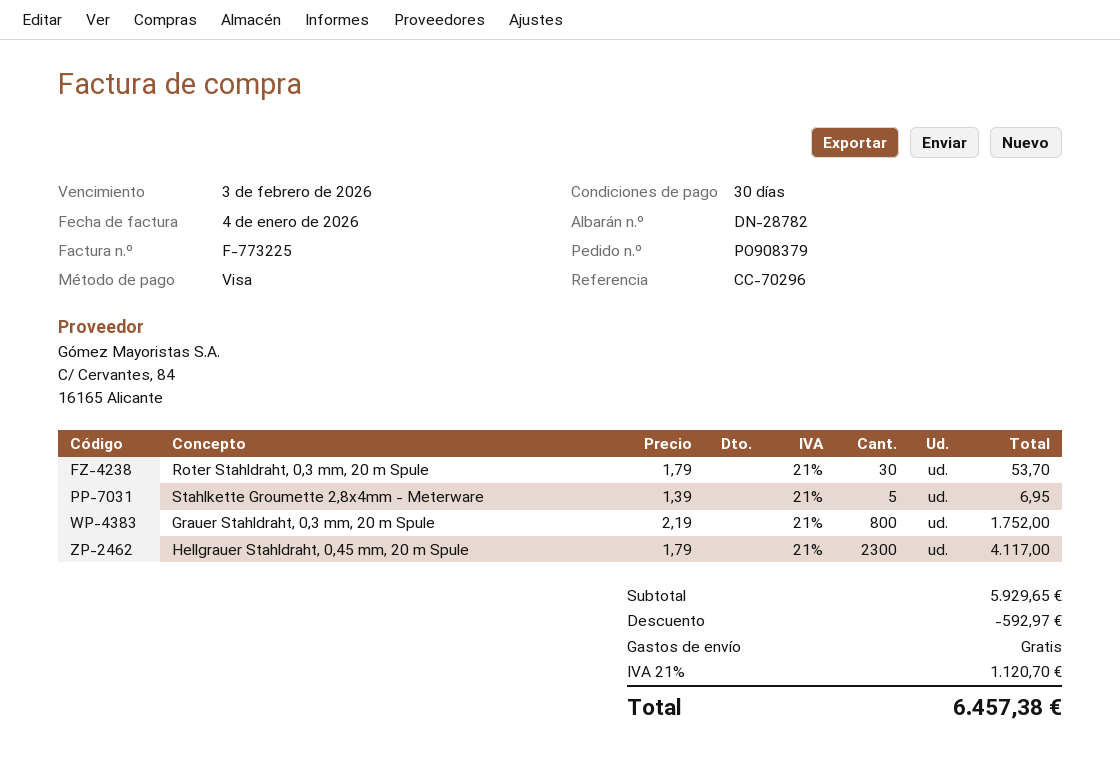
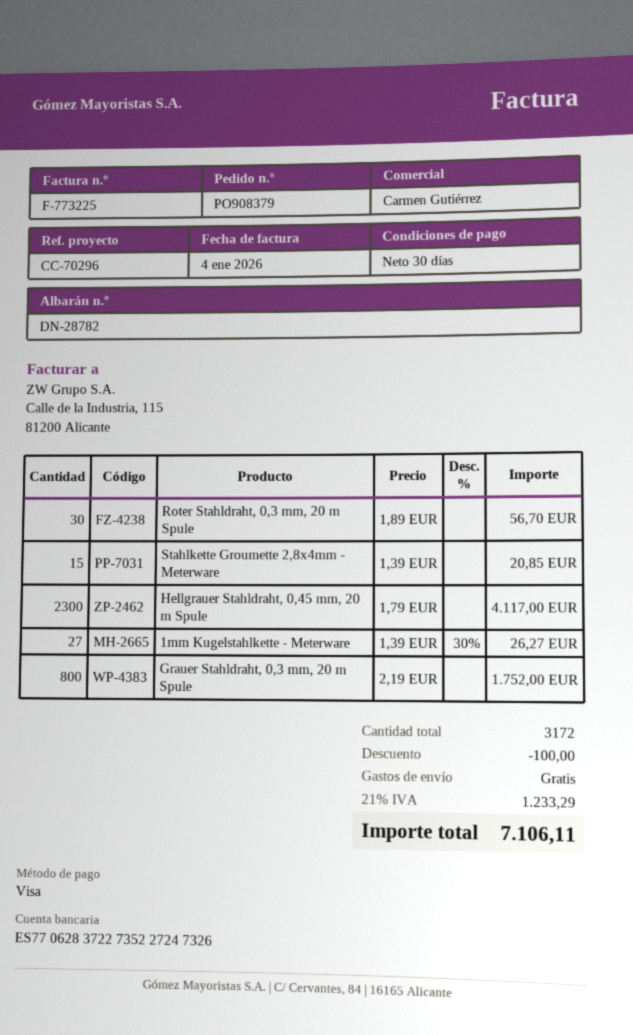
Roter Stahldraht, 0,3 mm, 20 m Spule: 30 x 1.79 = 53.70 -> 30 x 1.89 = 56.70
Stahlkette Groumette 2,8x4mm - Meterware: 5 x 1.39 = 6.95 -> 15 x 1.39 = 20.85
1mm Kugelstahlkette - Meterware: none -> 27 x 1.39 - 30% = 26.27
discount: 592.97 -> 100.00
tax: 21% = 1120.70 -> 21% = 1233.29
total: 6457.38 -> 7106.11

